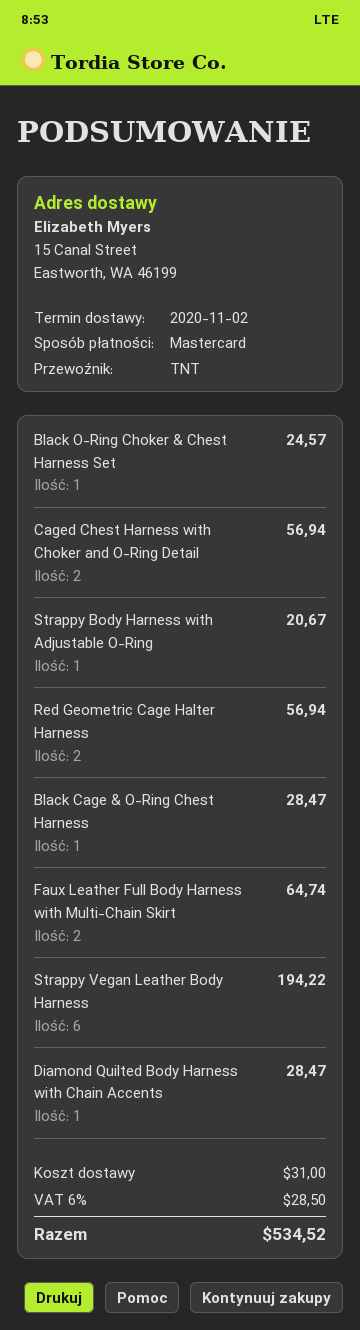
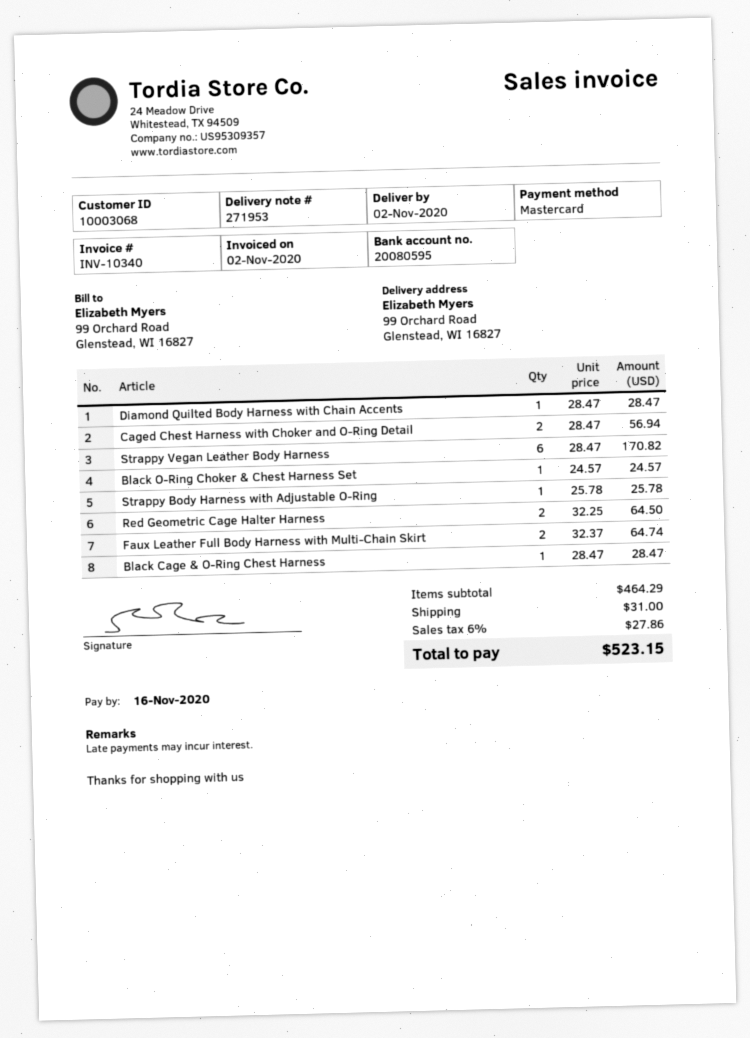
ship to: 15 Canal Street, Eastworth, WA 46199 -> 99 Orchard Road, Glenstead, WI 16827
Strappy Body Harness with Adjustable O-Ring: 1 for 20.67 -> 1 for 25.78
Red Geometric Cage Halter Harness: 2 for 56.94 -> 2 for 64.50
Strappy Vegan Leather Body Harness: 6 for 194.22 -> 6 for 170.82
tax: 6% = 28.50 -> 6% = 27.86
total: 534.52 -> 523.15

